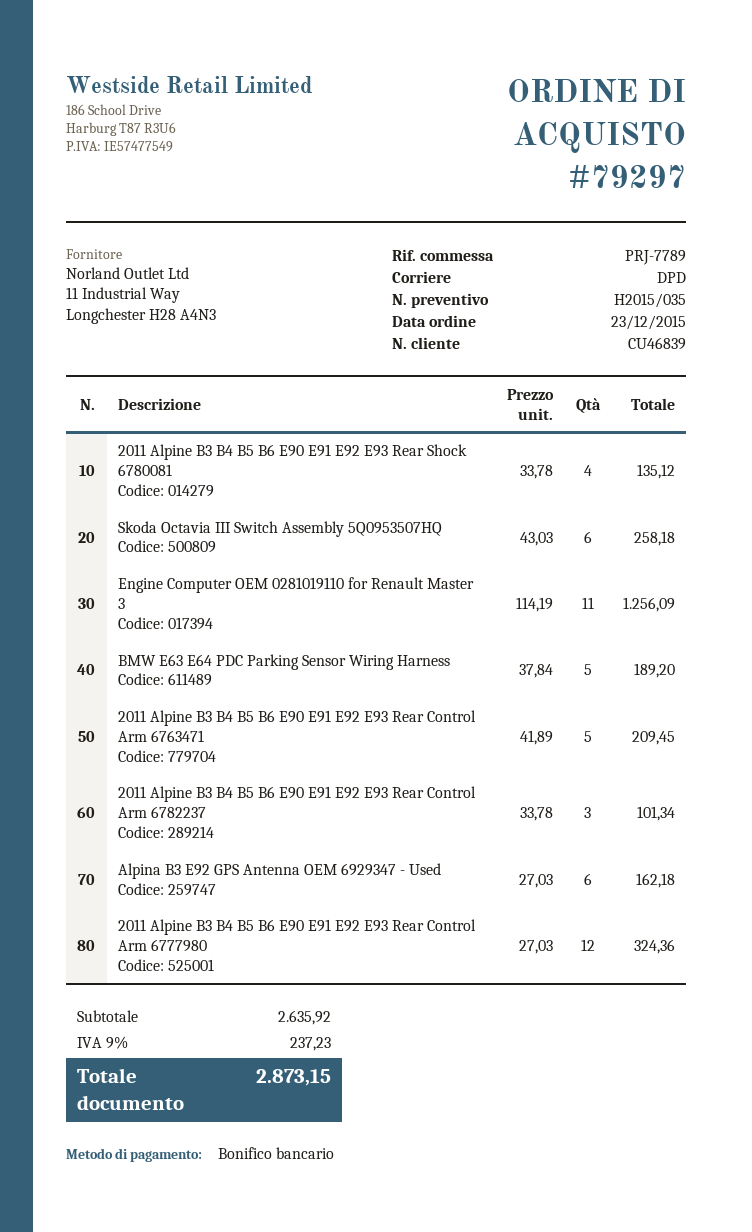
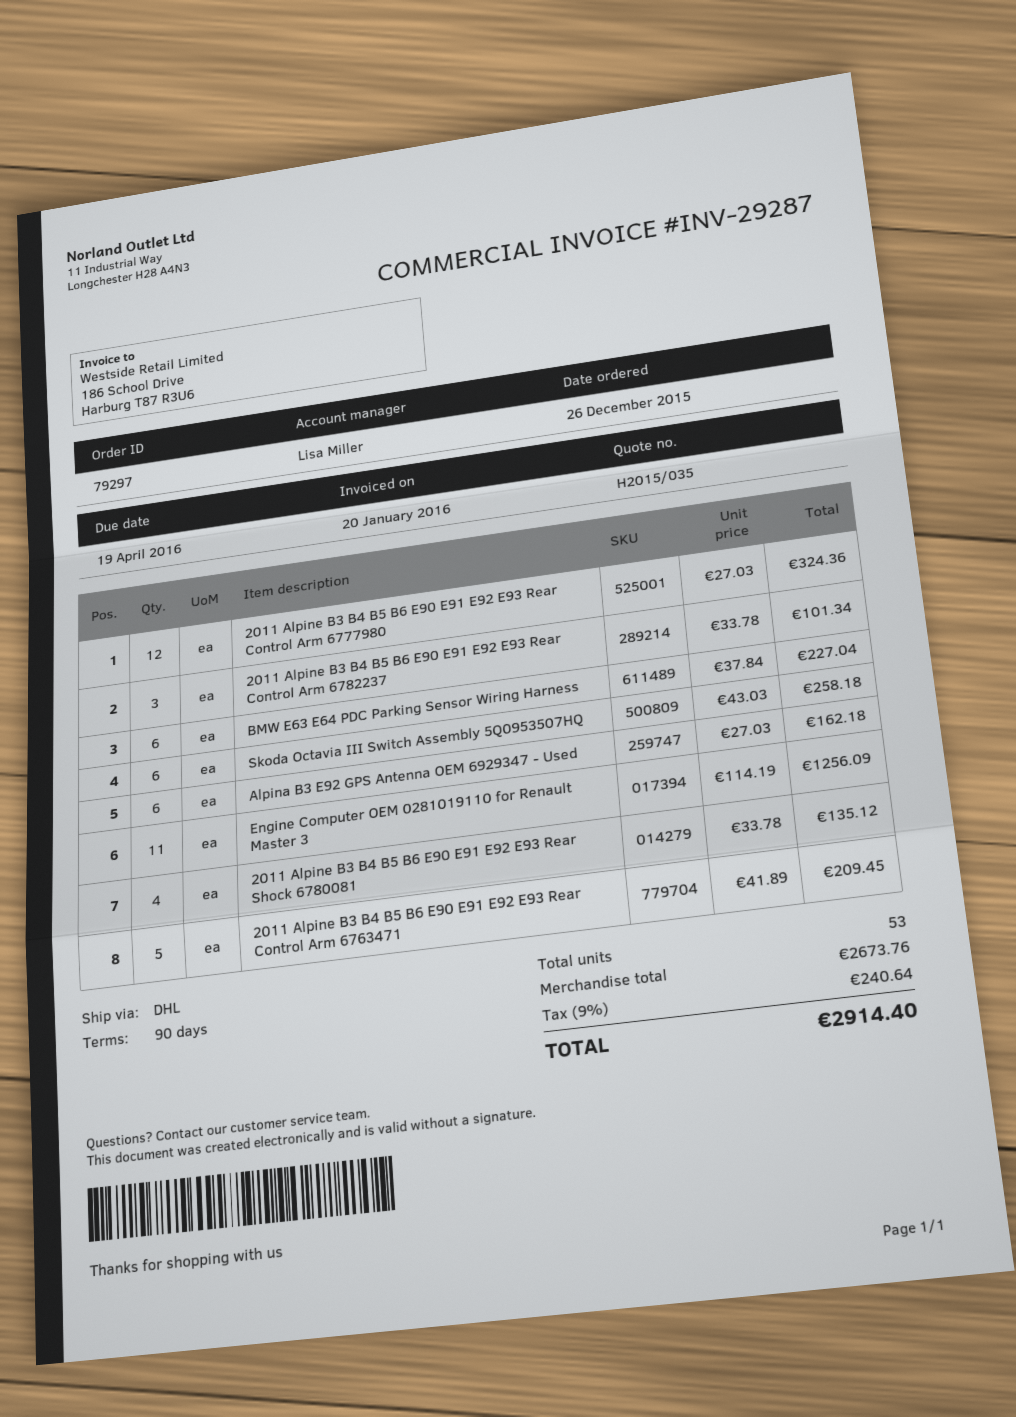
order date: 2015-12-23 -> 2015-12-26
shipping method: DPD -> DHL
BMW E63 E64 PDC Parking Sensor Wiring Harness: 5 x 37.84 = 189.20 -> 6 x 37.84 = 227.04
subtotal: 2635.92 -> 2673.76
tax: 9% = 237.23 -> 9% = 240.64
total: 2873.15 -> 2914.40

